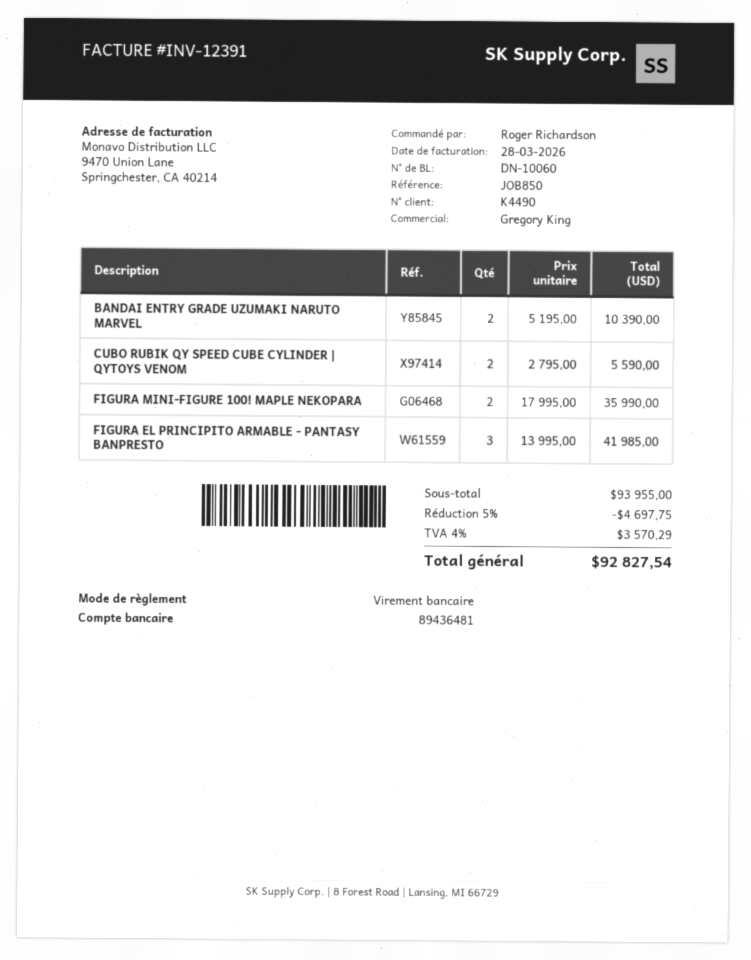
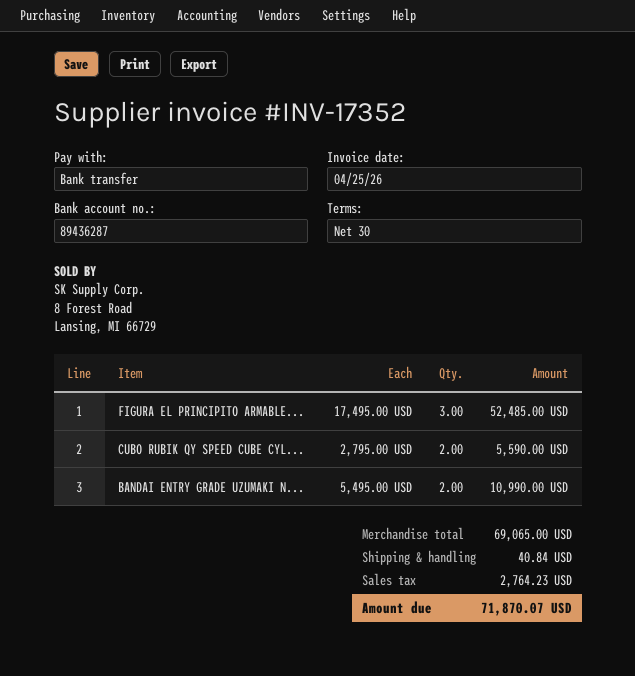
invoice number: INV-12391 -> INV-17352
invoice date: 2026-03-28 -> 2026-04-25
bank account: 89436481 -> 89436287
BANDAI ENTRY GRADE UZUMAKI NARUTO MARVEL: 2 x 5195.00 = 10390.00 -> 2 x 5495.00 = 10990.00
FIGURA MINI-FIGURE 100! MAPLE NEKOPARA: 2 x 17995.00 = 35990.00 -> none
FIGURA EL PRINCIPITO ARMABLE - PANTASY BANPRESTO: 3 x 13995.00 = 41985.00 -> 3 x 17495.00 = 52485.00
subtotal: 93955.00 -> 69065.00
discount: 5% = 4697.75 -> none
shipping: none -> 40.84
tax: 3570.29 -> 2764.23
total: 92827.54 -> 71870.07

